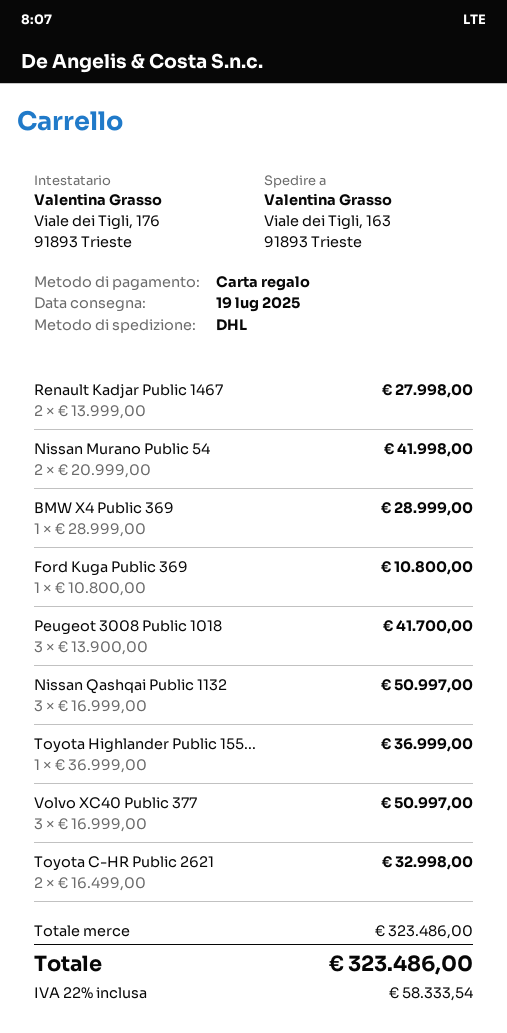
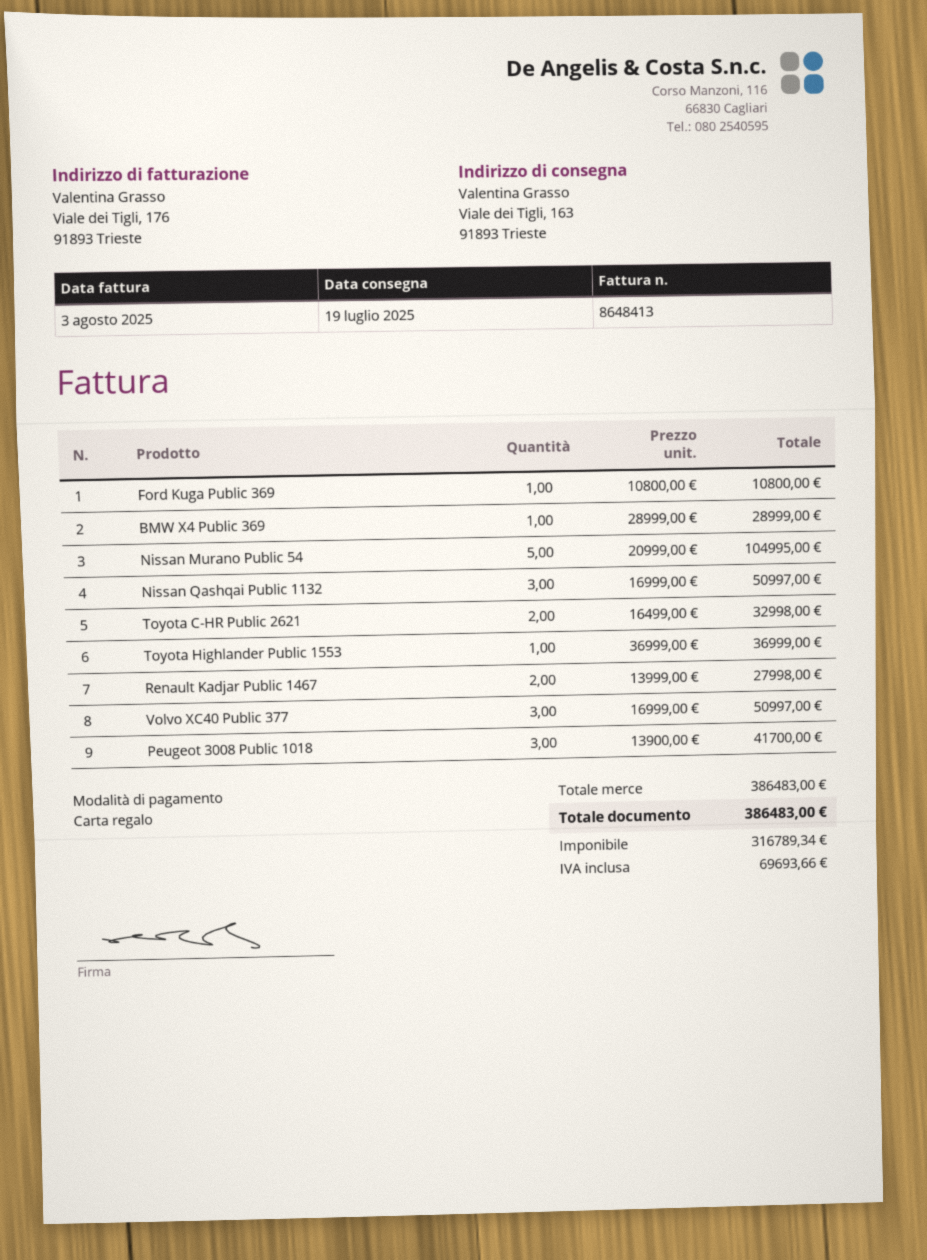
Nissan Murano Public 54: 2 x 20999.00 = 41998.00 -> 5 x 20999.00 = 104995.00
subtotal: 323486.00 -> 386483.00
tax: 58333.54 -> 69693.66
total: 323486.00 -> 386483.00

